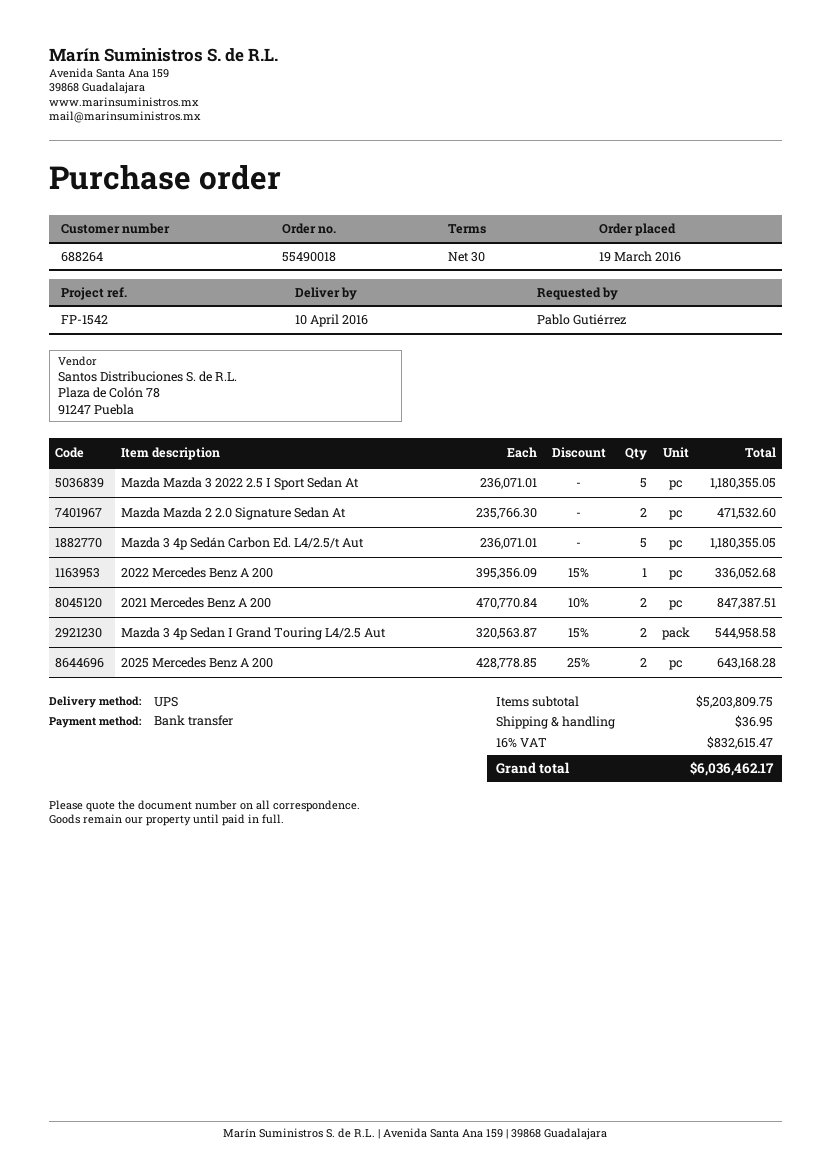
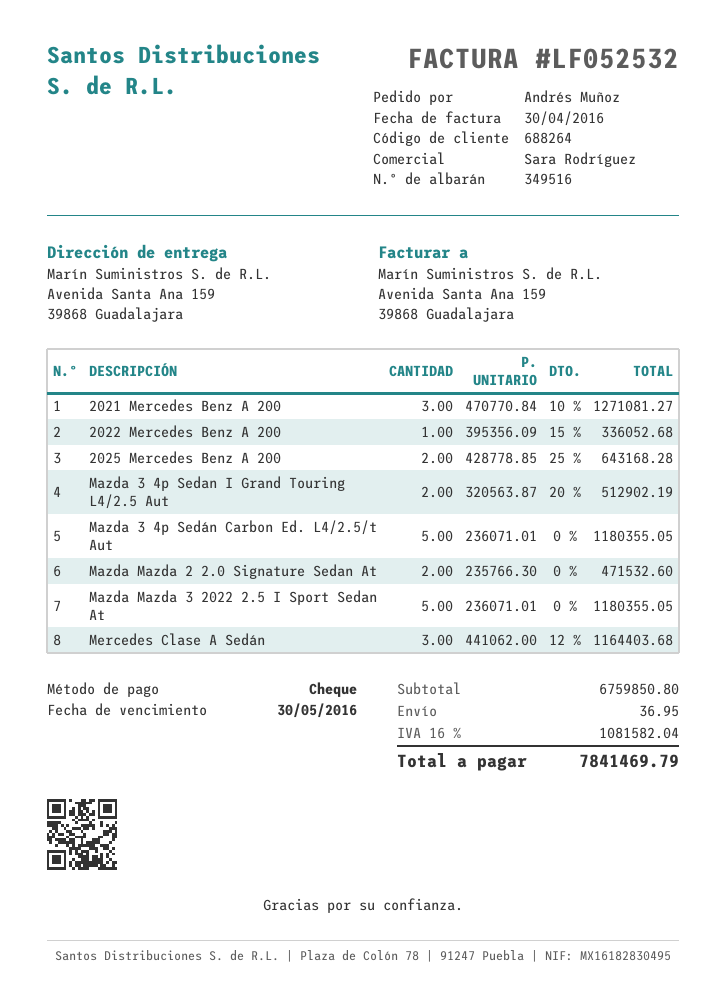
ordered by: Pablo Gutiérrez -> Andrés Muñoz
payment method: bank transfer -> cheque
2021 Mercedes Benz A 200: 2 x 470770.84 - 10% = 847387.51 -> 3 x 470770.84 - 10% = 1271081.27
Mazda 3 4p Sedan I Grand Touring L4/2.5 Aut: 2 x 320563.87 - 15% = 544958.58 -> 2 x 320563.87 - 20% = 512902.19
Mercedes Clase A Sedán: none -> 3 x 441062.00 - 12% = 1164403.68
subtotal: 5203809.75 -> 6759850.80
tax: 16% = 832615.47 -> 16% = 1081582.04
total: 6036462.17 -> 7841469.79

